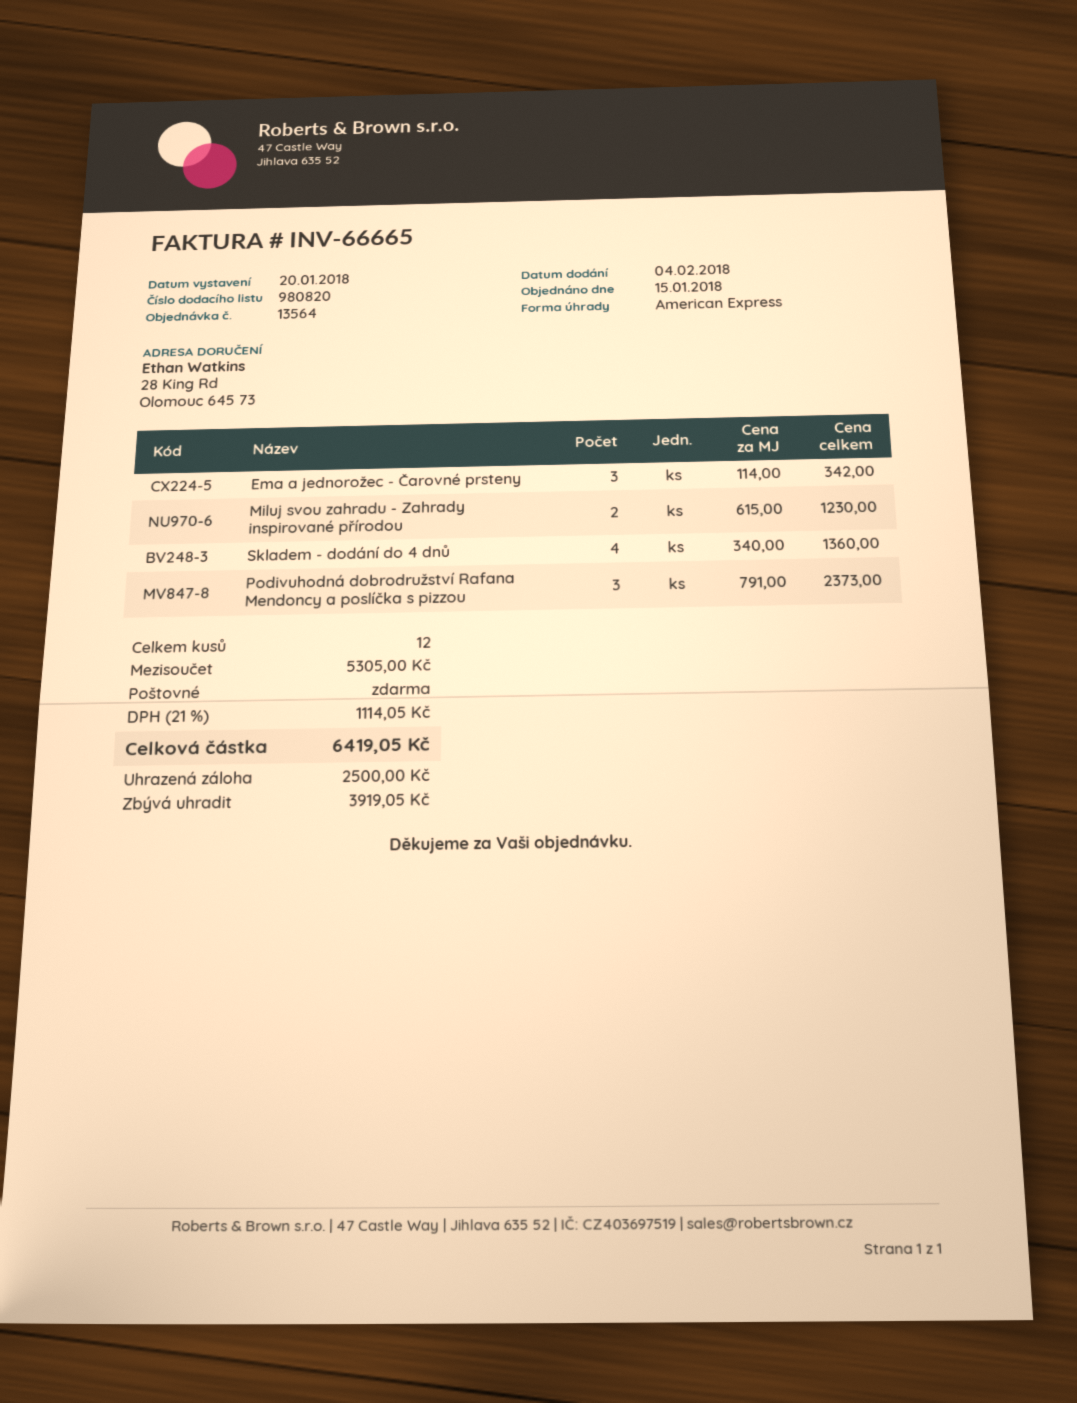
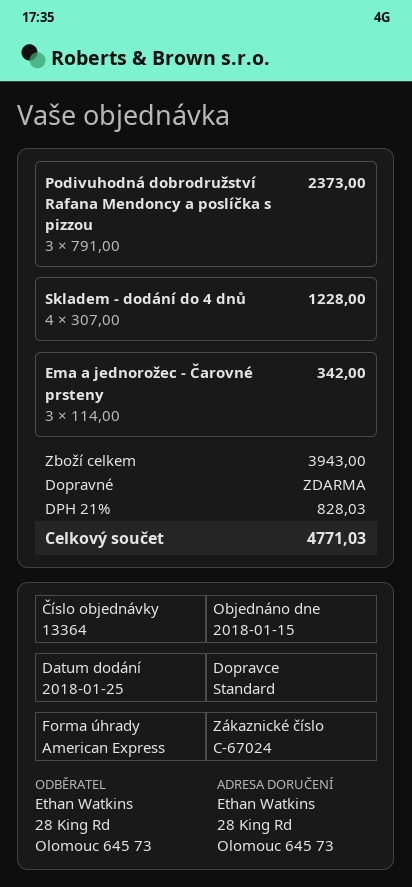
order number: 13564 -> 13364
delivery date: 2018-02-04 -> 2018-01-25
Miluj svou zahradu - Zahrady inspirované přírodou: 2 x 615.00 = 1230.00 -> none
Skladem - dodání do 4 dnů: 4 x 340.00 = 1360.00 -> 4 x 307.00 = 1228.00
subtotal: 5305.00 -> 3943.00
tax: 21% = 1114.05 -> 21% = 828.03
total: 6419.05 -> 4771.03

